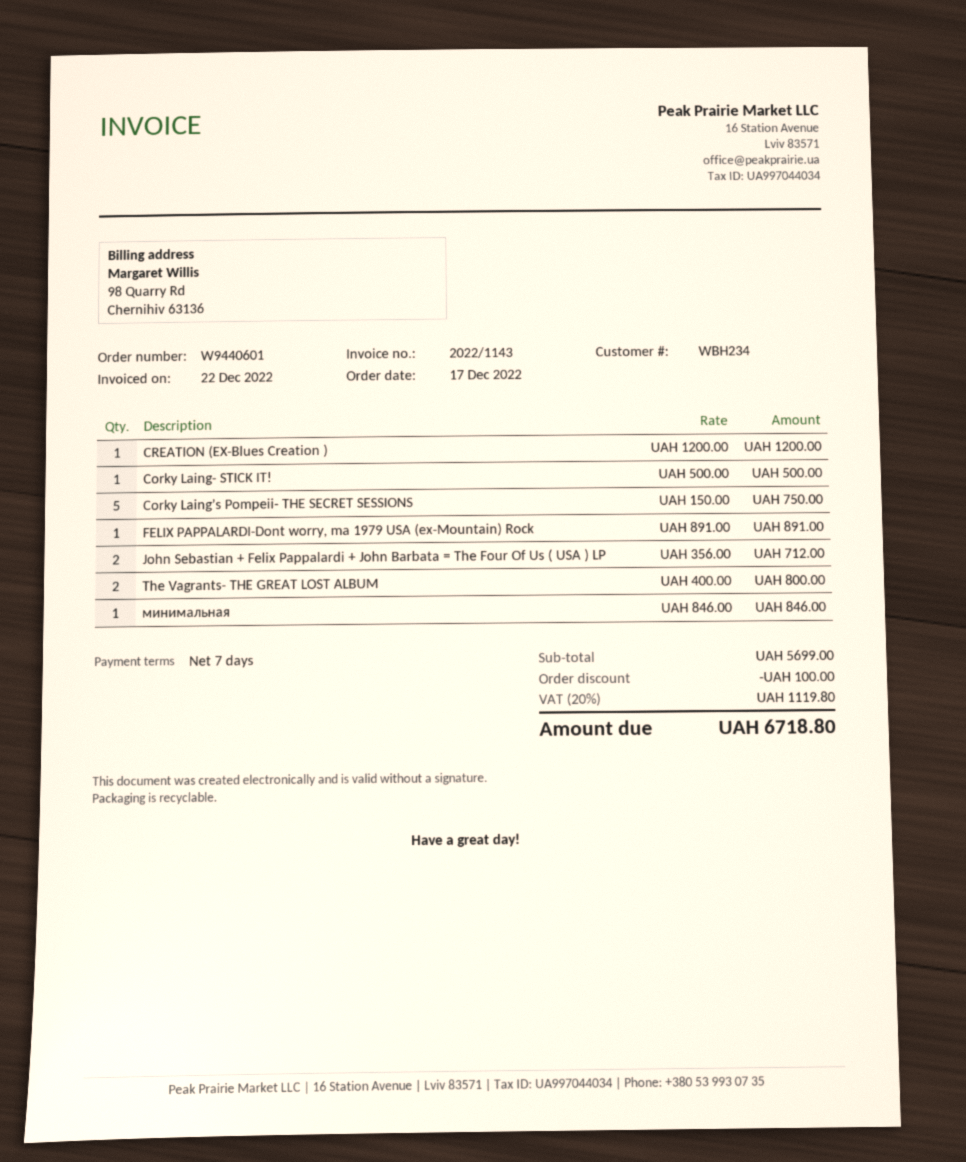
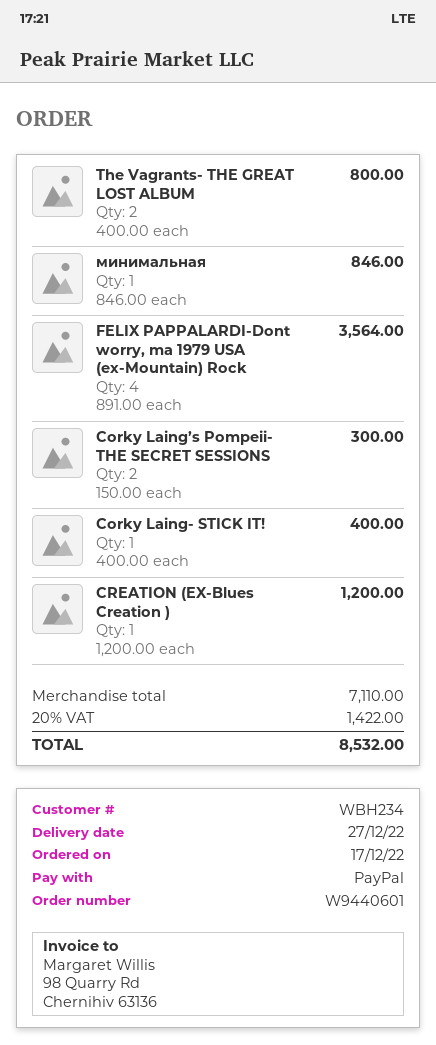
Corky Laing- STICK IT!: 1 x 500.00 = 500.00 -> 1 x 400.00 = 400.00
Corky Laing’s Pompeii- THE SECRET SESSIONS: 5 x 150.00 = 750.00 -> 2 x 150.00 = 300.00
FELIX PAPPALARDI-Dont worry, ma 1979 USA (ex-Mountain) Rock: 1 x 891.00 = 891.00 -> 4 x 891.00 = 3564.00
John Sebastian + Felix Pappalardi + John Barbata = The Four Of Us ( USA ) LP: 2 x 356.00 = 712.00 -> none
subtotal: 5699.00 -> 7110.00
discount: 100.00 -> none
tax: 20% = 1119.80 -> 20% = 1422.00
total: 6718.80 -> 8532.00

